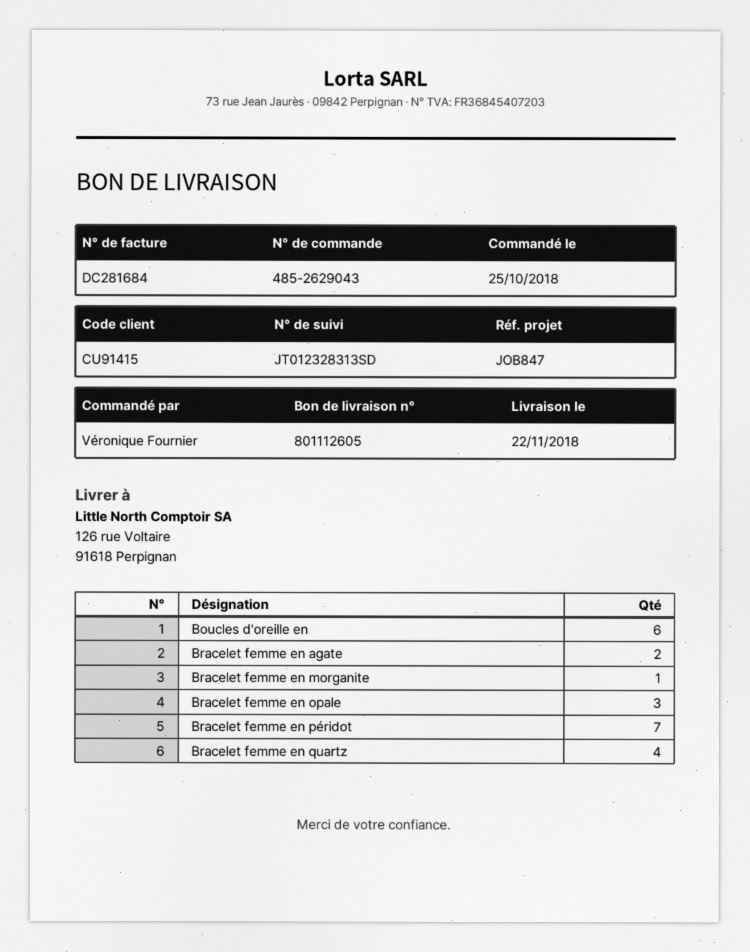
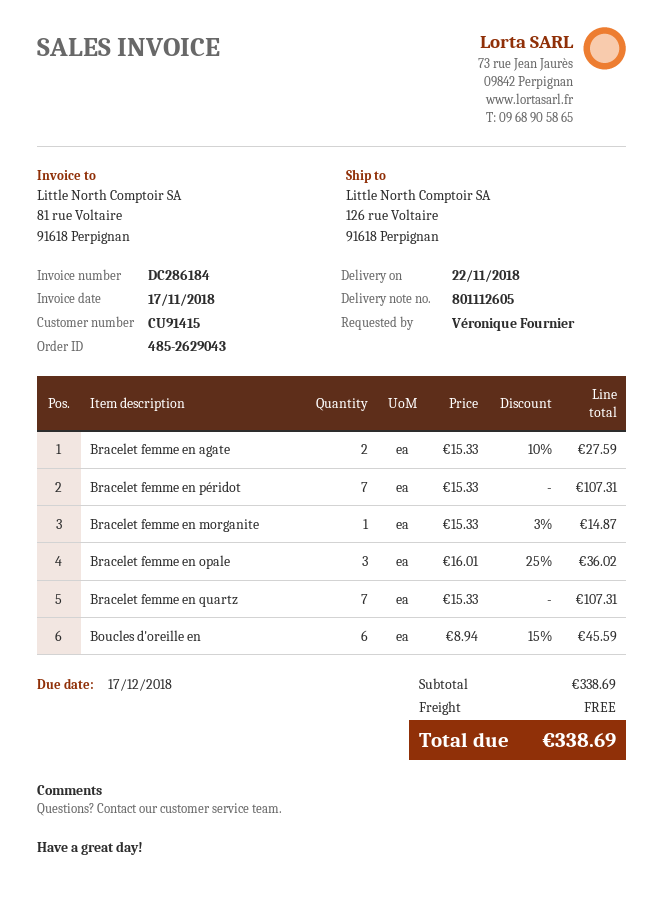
invoice number: DC281684 -> DC286184
Bracelet femme en quartz: 4 -> 7

